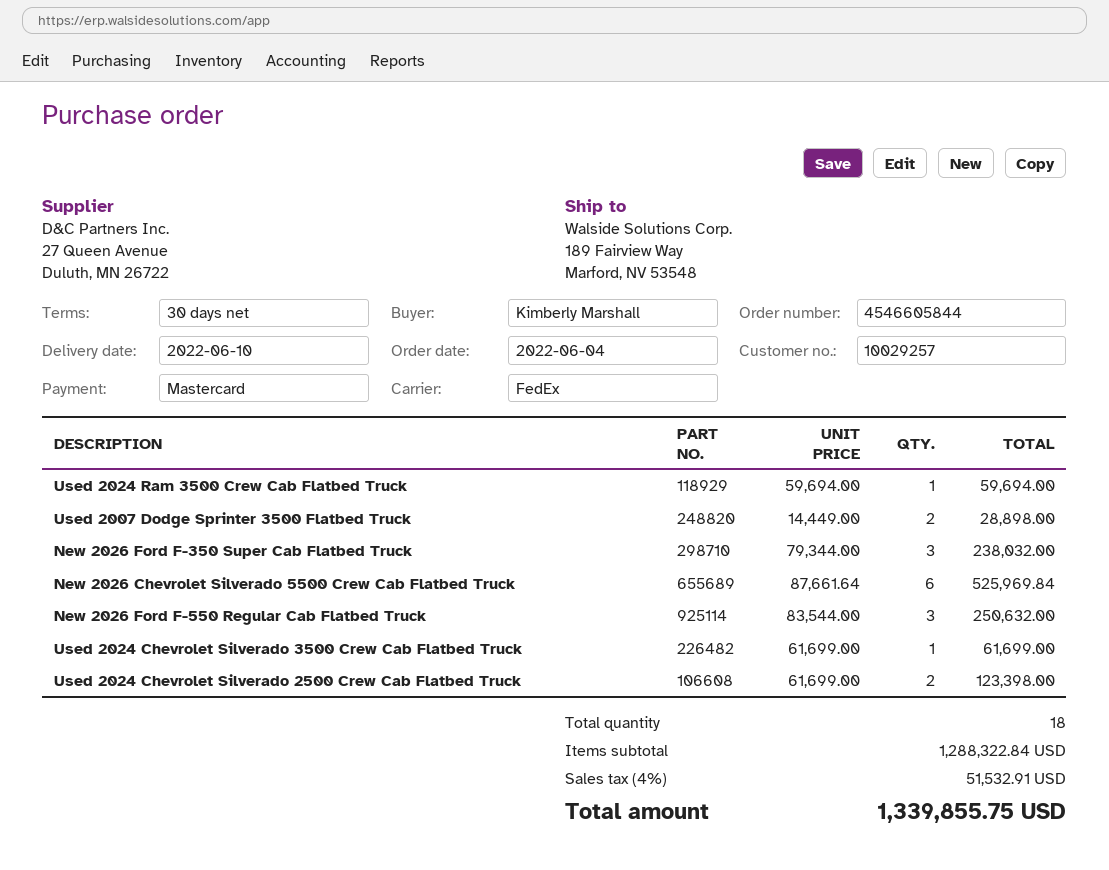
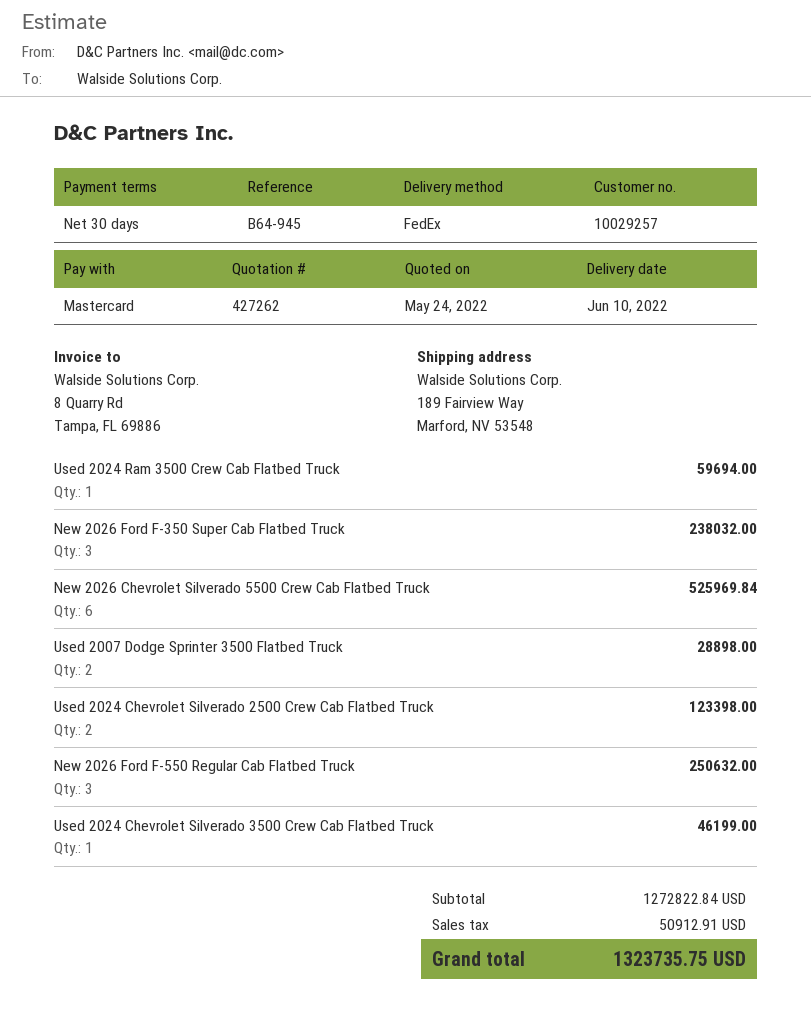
Used 2024 Chevrolet Silverado 3500 Crew Cab Flatbed Truck: 1 for 61699.00 -> 1 for 46199.00
subtotal: 1288322.84 -> 1272822.84
tax: 51532.91 -> 50912.91
total: 1339855.75 -> 1323735.75

